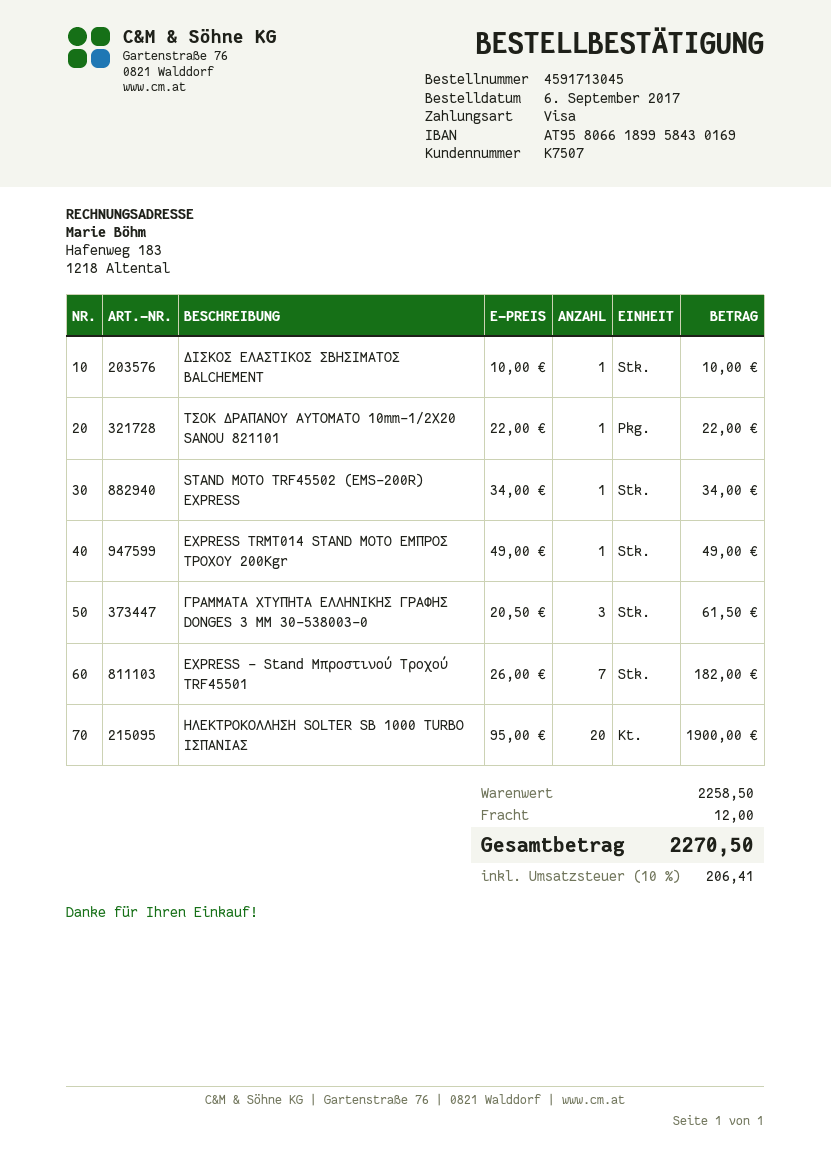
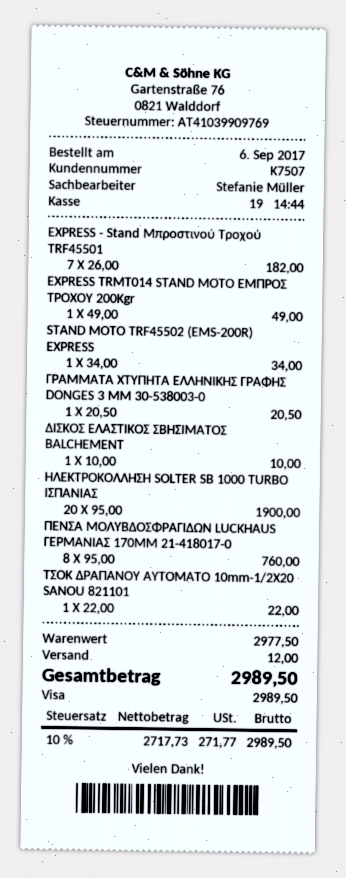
ΓΡΑΜΜΑΤΑ ΧΤΥΠΗΤΑ ΕΛΛΗΝΙΚΗΣ ΓΡΑΦΗΣ DONGES 3 MM 30-538003-0: 3 x 20.50 = 61.50 -> 1 x 20.50 = 20.50
ΠΕΝΣΑ ΜΟΛΥΒΔΟΣΦΡΑΓΙΔΩΝ LUCKHAUS ΓΕΡΜΑΝΙΑΣ 170MM 21-418017-0: none -> 8 x 95.00 = 760.00
subtotal: 2258.50 -> 2977.50
tax: 10% = 206.41 -> 10% = 271.77
total: 2270.50 -> 2989.50

